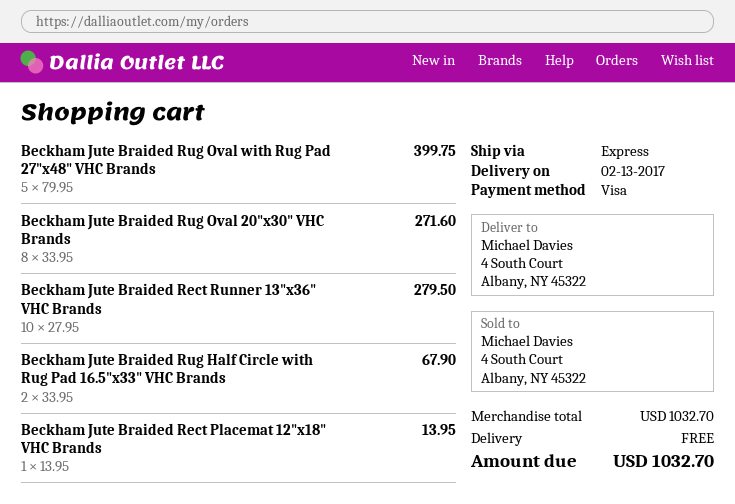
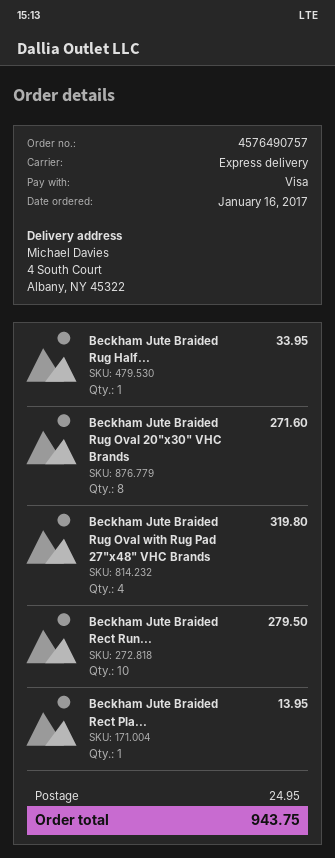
Beckham Jute Braided Rug Oval with Rug Pad 27"x48" VHC Brands: 5 for 399.75 -> 4 for 319.80
Beckham Jute Braided Rug Half Circle with Rug Pad 16.5"x33" VHC Brands: 2 for 67.90 -> 1 for 33.95
shipping: 0.00 -> 24.95
total: 1032.70 -> 943.75

